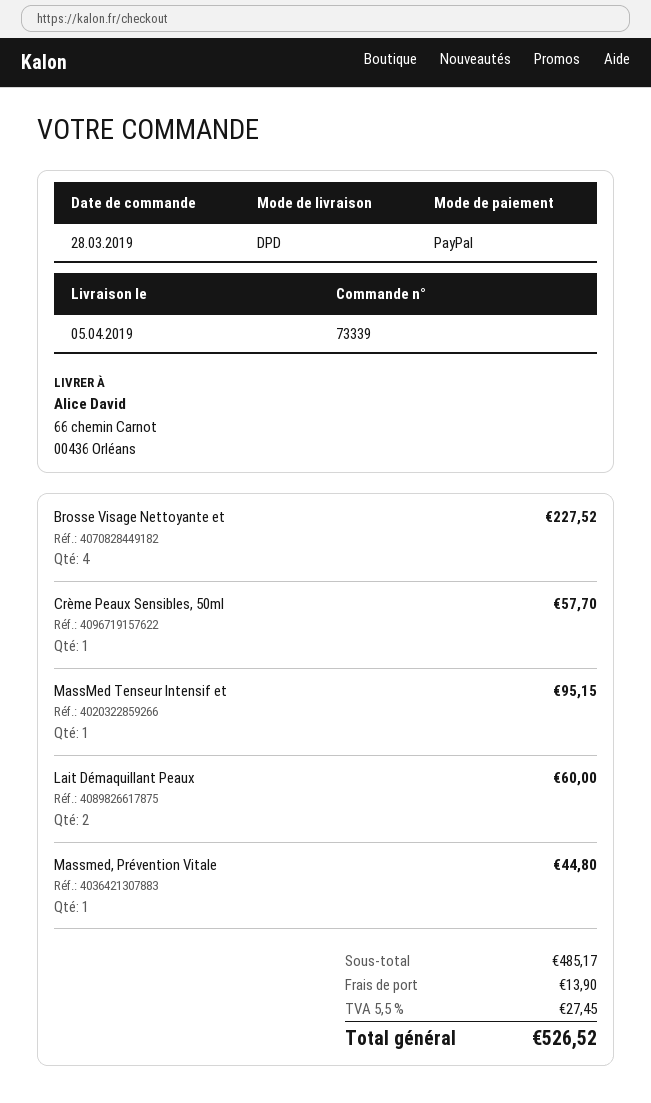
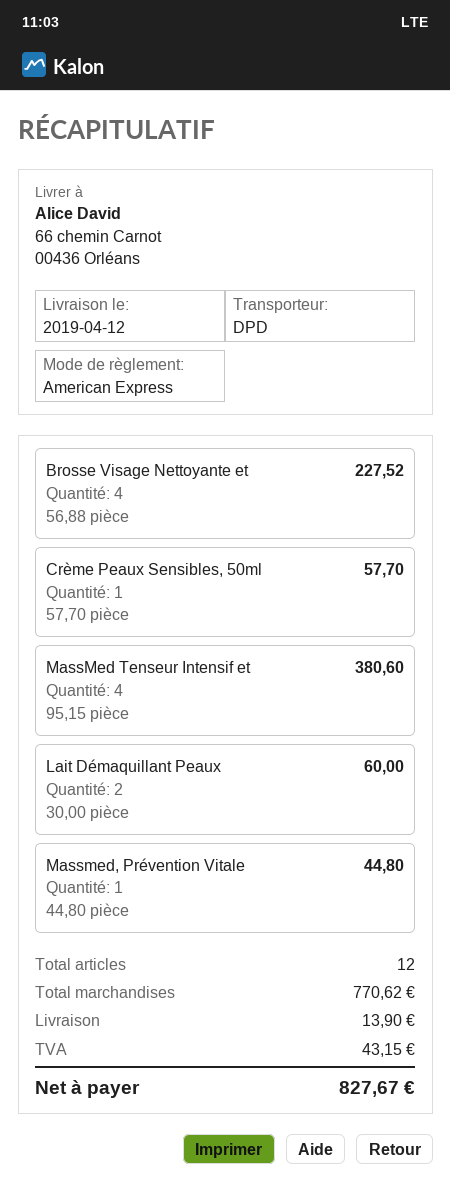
delivery date: 2019-04-05 -> 2019-04-12
payment method: PayPal -> American Express
MassMed Tenseur Intensif et: 1 for 95.15 -> 4 for 380.60
subtotal: 485.17 -> 770.62
tax: 27.45 -> 43.15
total: 526.52 -> 827.67

